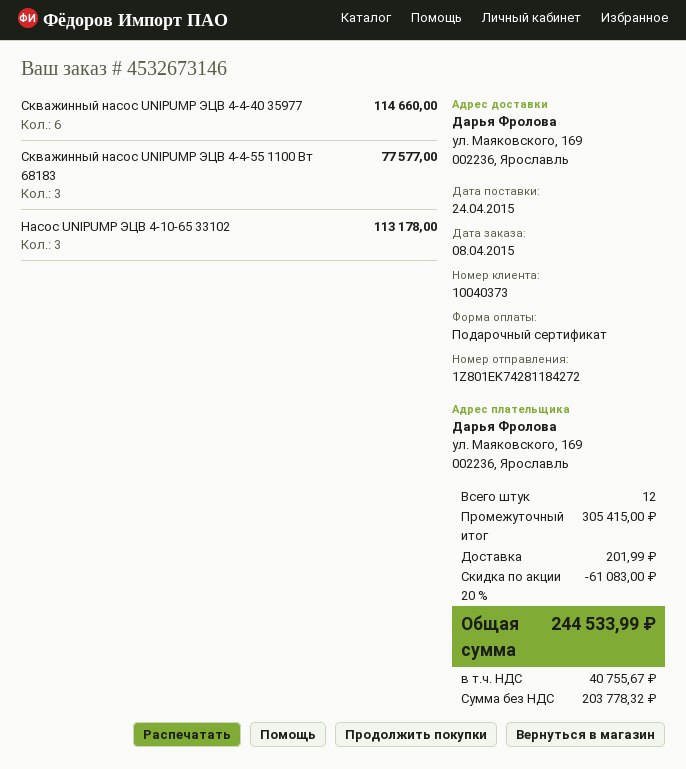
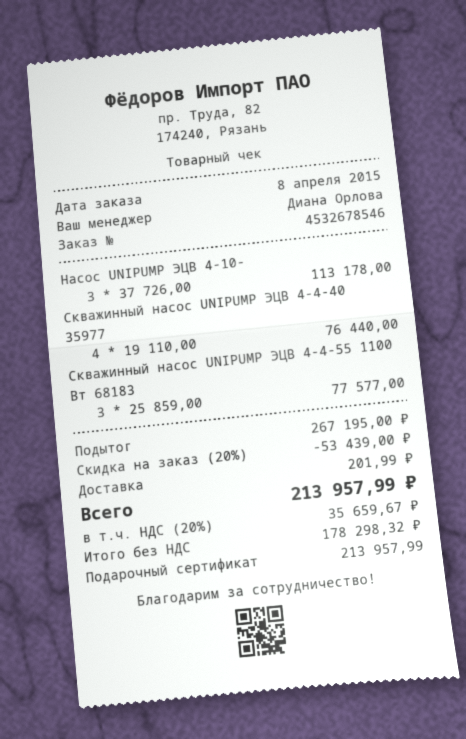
order number: 4532673146 -> 4532678546
Скважинный насос UNIPUMP ЭЦВ 4-4-40 35977: 6 for 114660.00 -> 4 for 76440.00
subtotal: 305415.00 -> 267195.00
discount: 20% = 61083.00 -> 20% = 53439.00
net: 203778.32 -> 178298.32
tax: 40755.67 -> 35659.67
total: 244533.99 -> 213957.99

